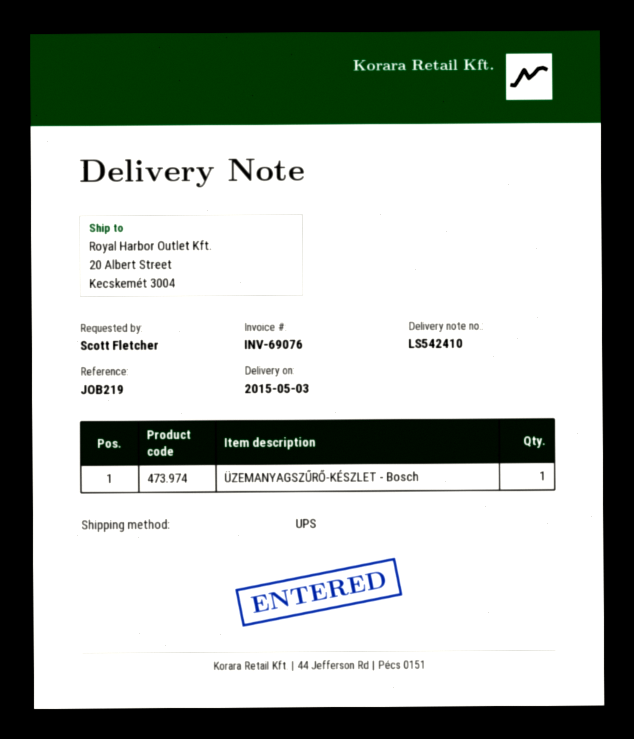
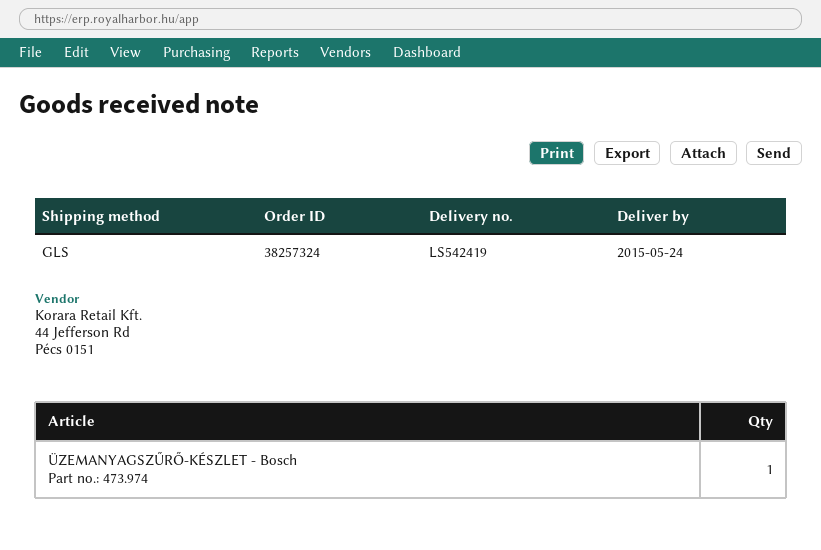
delivery note number: LS542410 -> LS542419
delivery date: 2015-05-03 -> 2015-05-24
shipping method: UPS -> GLS

